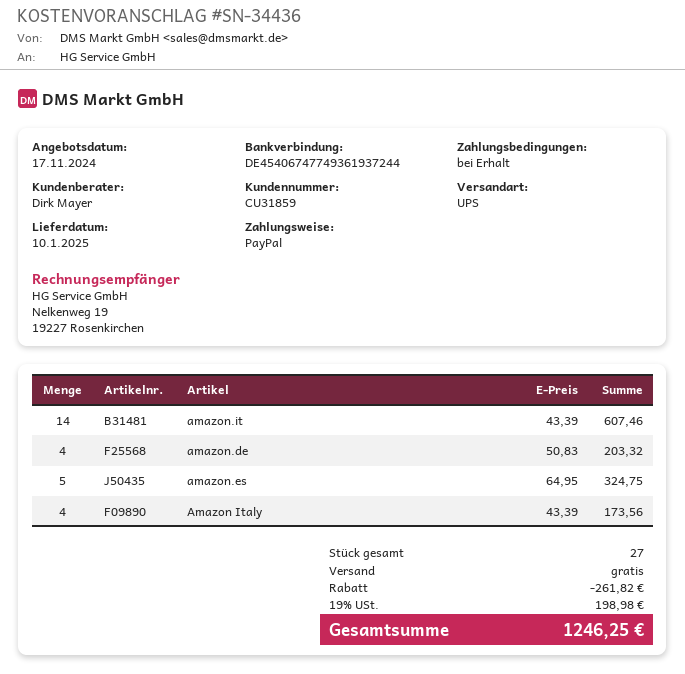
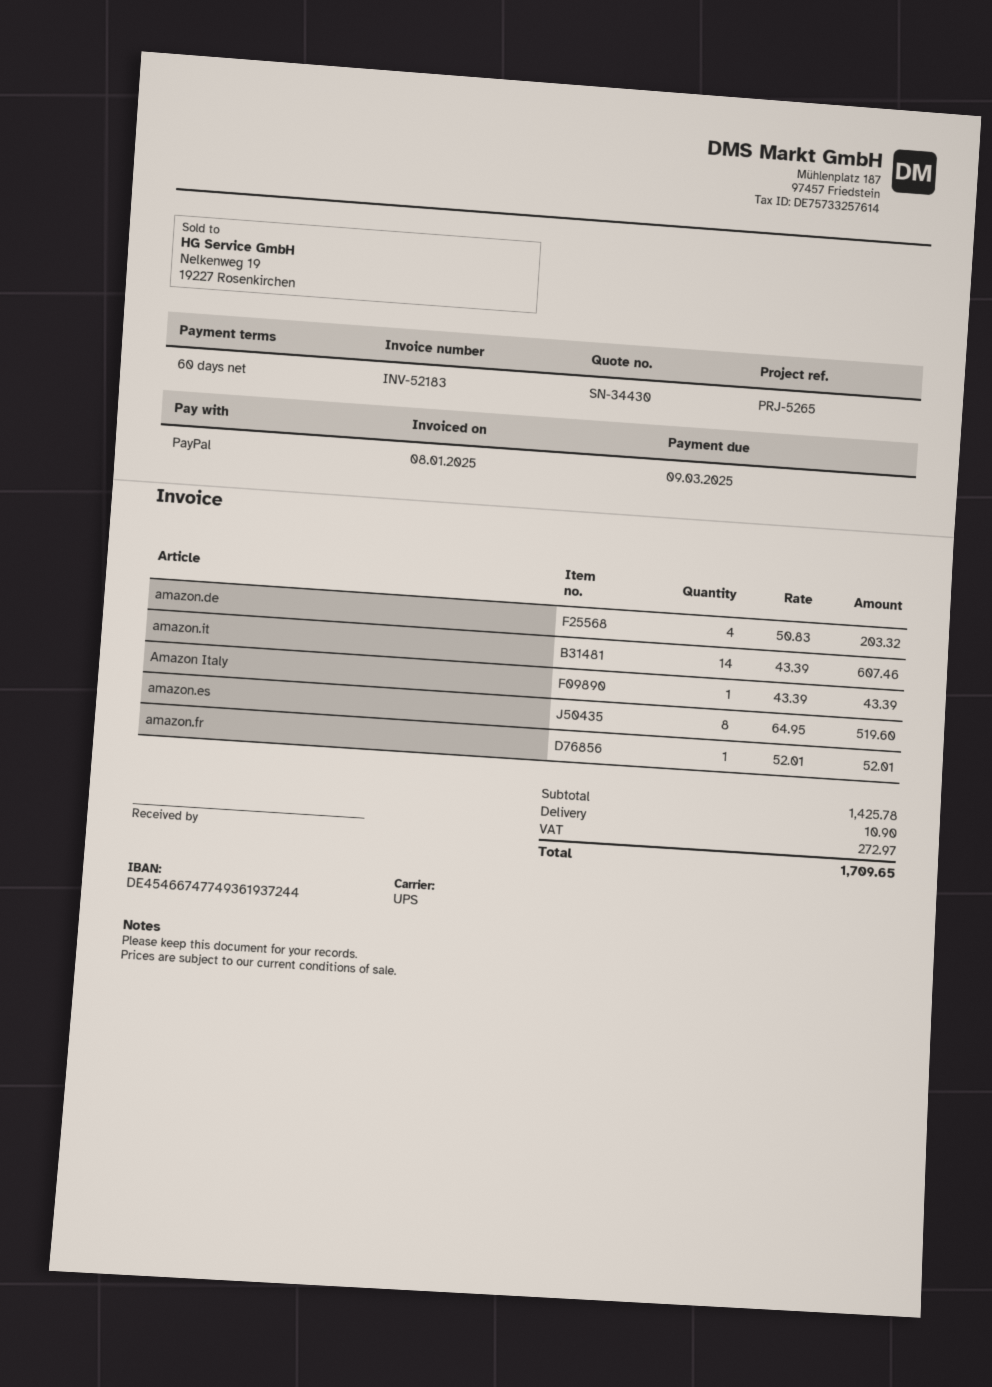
quote number: SN-34436 -> SN-34430
payment terms: on receipt -> 60 days
bank account: DE45406747749361937244 -> DE45466747749361937244
amazon.es: 5 x 64.95 = 324.75 -> 8 x 64.95 = 519.60
Amazon Italy: 4 x 43.39 = 173.56 -> 1 x 43.39 = 43.39
amazon.fr: none -> 1 x 52.01 = 52.01
discount: 261.82 -> none
shipping: 0.00 -> 10.90
tax: 198.98 -> 272.97
total: 1246.25 -> 1709.65

